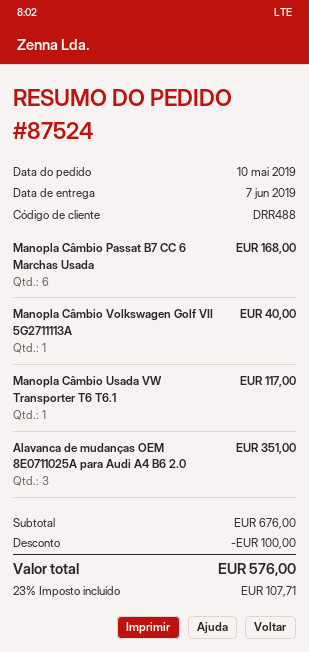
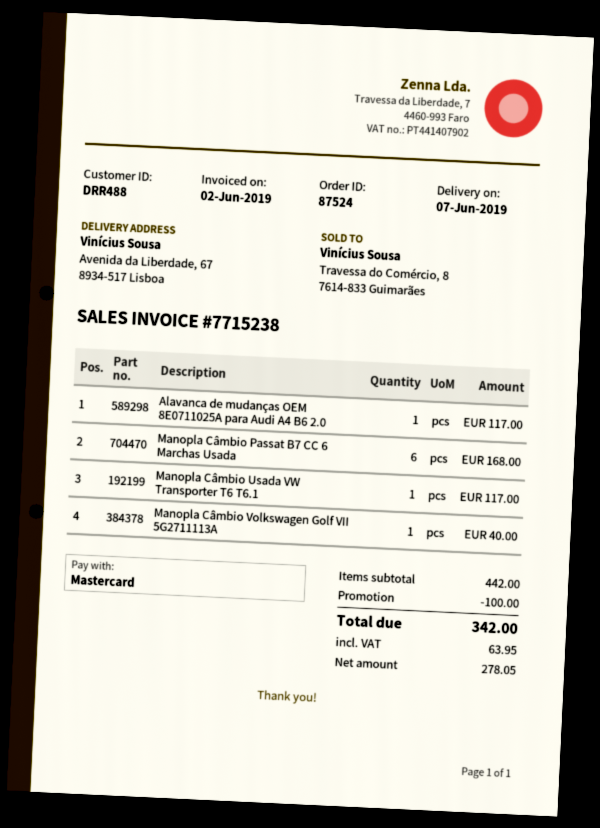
Alavanca de mudanças OEM 8E0711025A para Audi A4 B6 2.0: 3 for 351.00 -> 1 for 117.00
subtotal: 676.00 -> 442.00
tax: 107.71 -> 63.95
total: 576.00 -> 342.00

